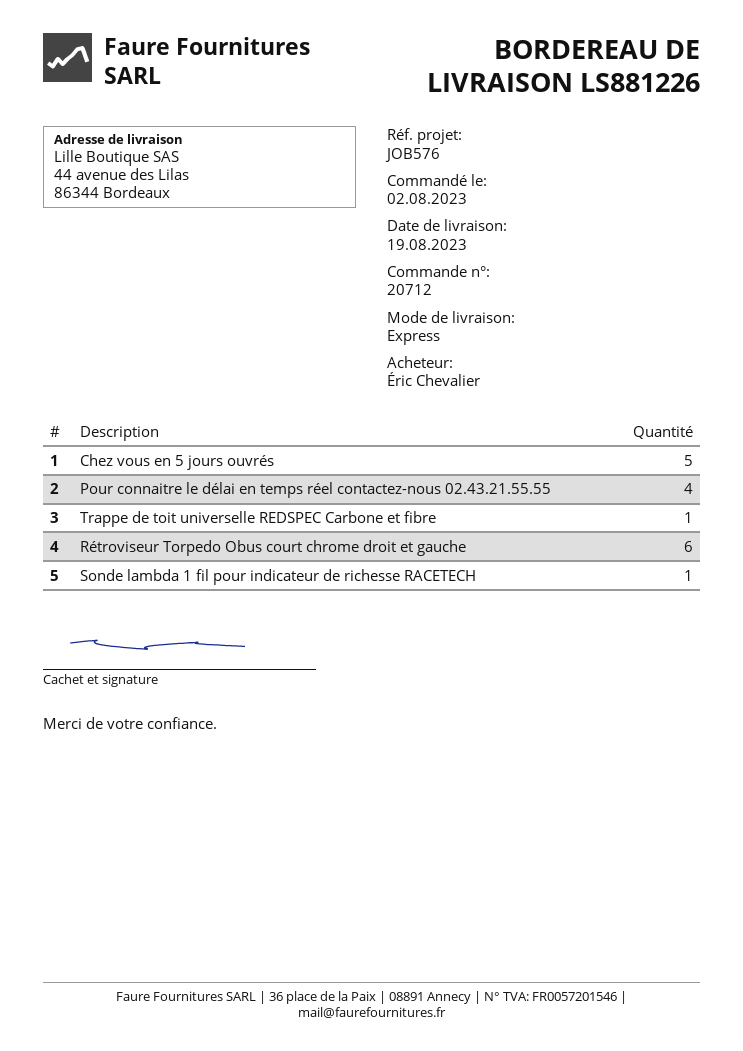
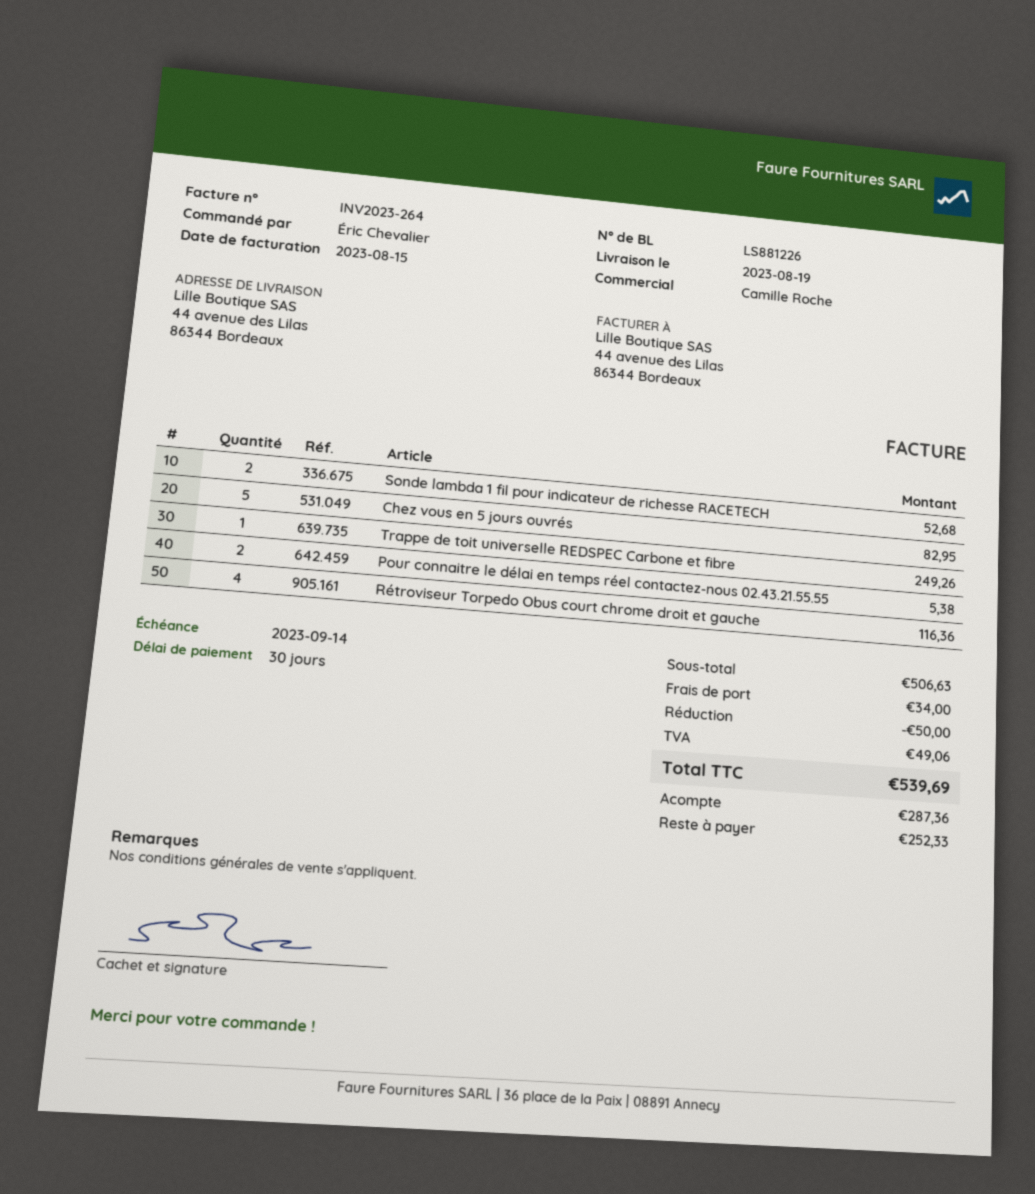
Pour connaitre le délai en temps réel contactez-nous 02.43.21.55.55: 4 -> 2
Rétroviseur Torpedo Obus court chrome droit et gauche: 6 -> 4
Sonde lambda 1 fil pour indicateur de richesse RACETECH: 1 -> 2

